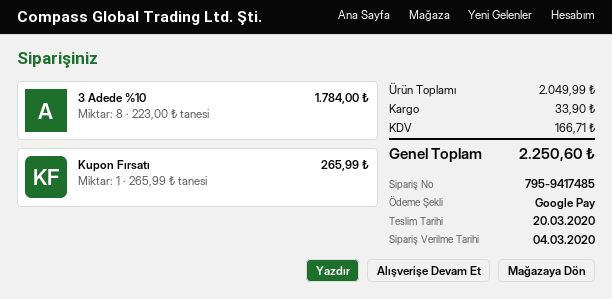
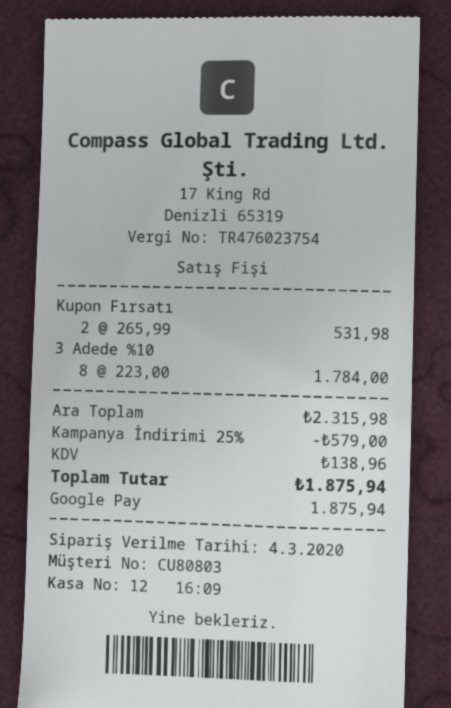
Kupon Fırsatı: 1 x 265.99 = 265.99 -> 2 x 265.99 = 531.98
subtotal: 2049.99 -> 2315.98
discount: none -> 25% = 579.00
shipping: 33.90 -> none
tax: 166.71 -> 138.96
total: 2250.60 -> 1875.94

